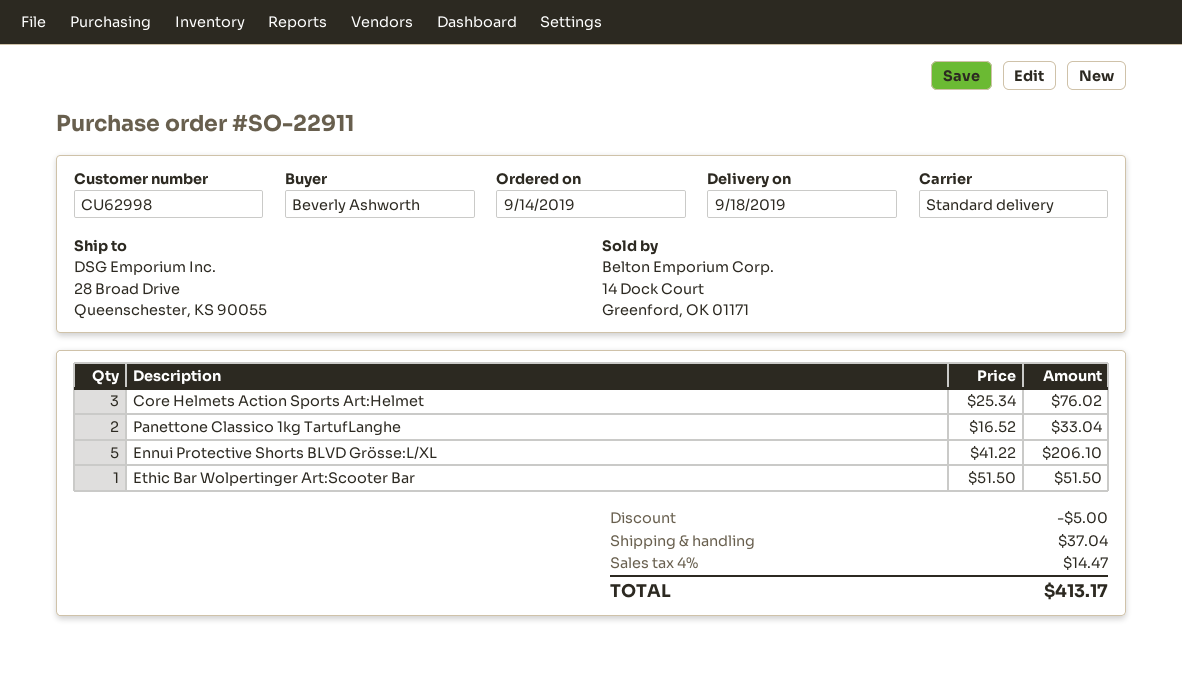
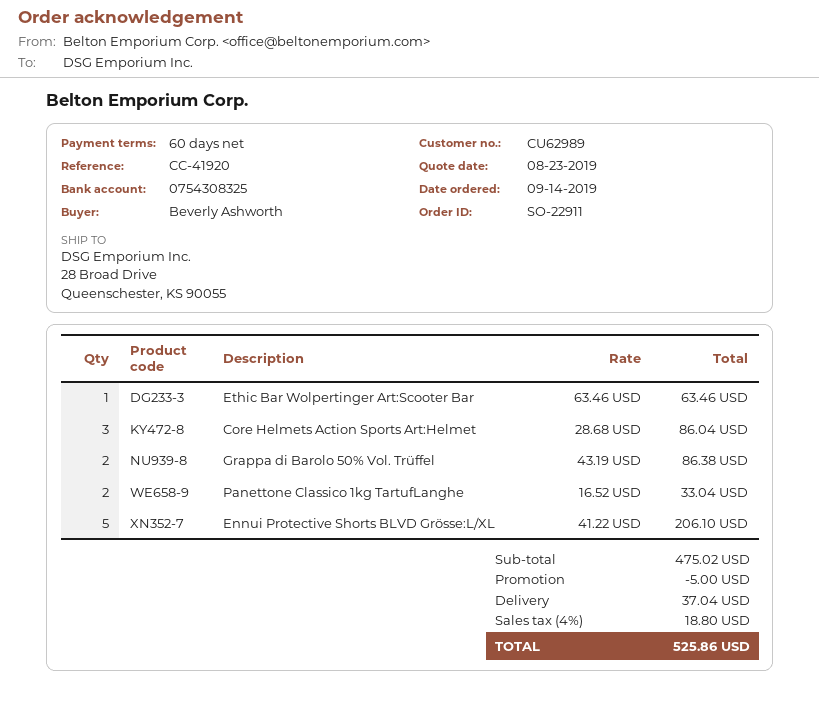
customer number: CU62998 -> CU62989
Core Helmets Action Sports Art:Helmet: 3 x 25.34 = 76.02 -> 3 x 28.68 = 86.04
Ethic Bar Wolpertinger Art:Scooter Bar: 1 x 51.50 = 51.50 -> 1 x 63.46 = 63.46
Grappa di Barolo 50% Vol. Trüffel: none -> 2 x 43.19 = 86.38
tax: 4% = 14.47 -> 4% = 18.80
total: 413.17 -> 525.86

